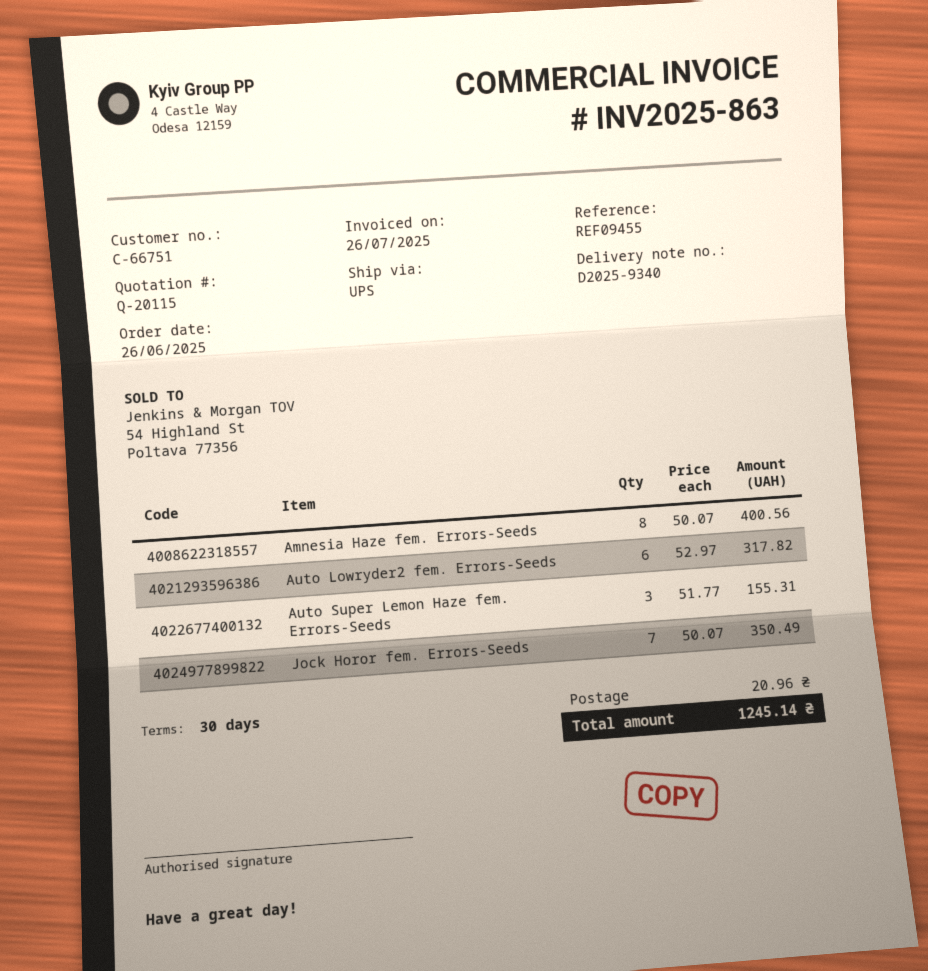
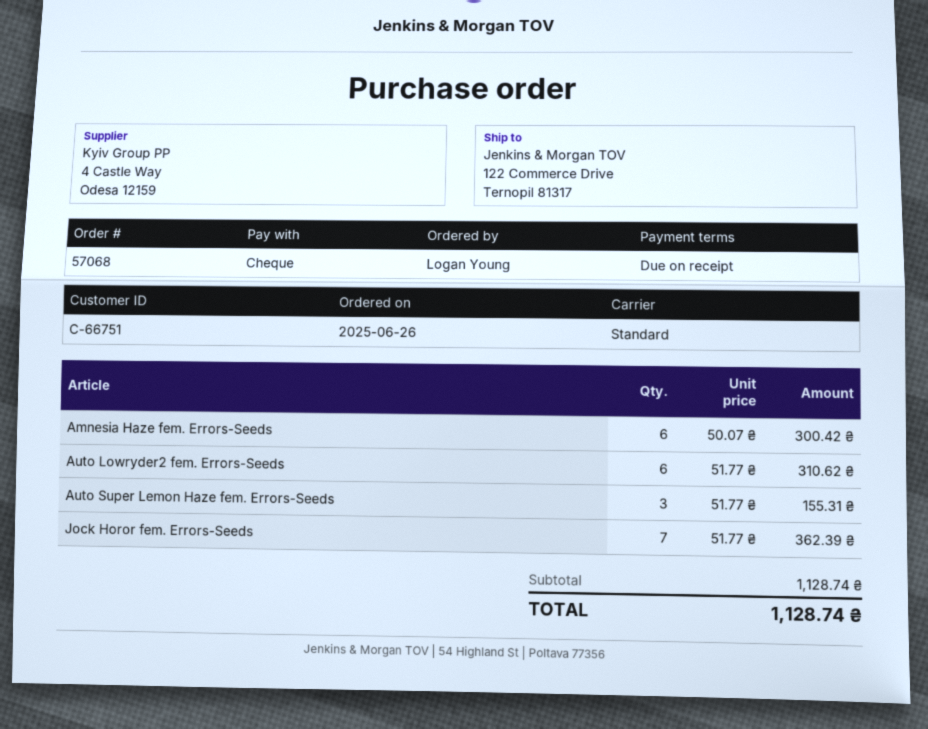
payment terms: 30 days -> on receipt
shipping method: UPS -> standard
Amnesia Haze fem. Errors-Seeds: 8 x 50.07 = 400.56 -> 6 x 50.07 = 300.42
Auto Lowryder2 fem. Errors-Seeds: 6 x 52.97 = 317.82 -> 6 x 51.77 = 310.62
Jock Horor fem. Errors-Seeds: 7 x 50.07 = 350.49 -> 7 x 51.77 = 362.39
shipping: 20.96 -> none
total: 1245.14 -> 1128.74

